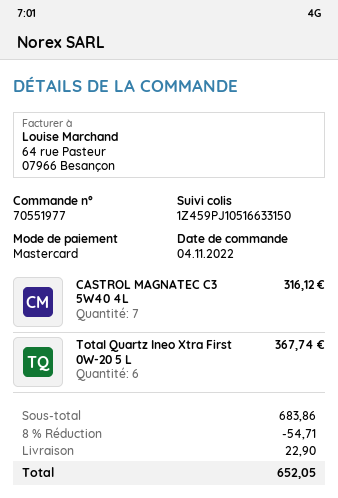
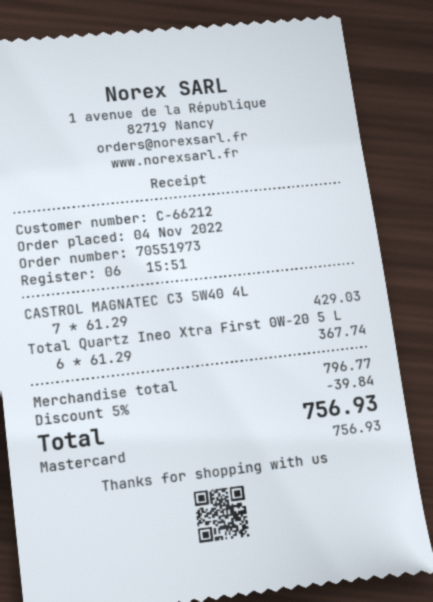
order number: 70551977 -> 70551973
CASTROL MAGNATEC C3 5W40 4L: 7 for 316.12 -> 7 for 429.03
subtotal: 683.86 -> 796.77
discount: 8% = 54.71 -> 5% = 39.84
shipping: 22.90 -> none
total: 652.05 -> 756.93

